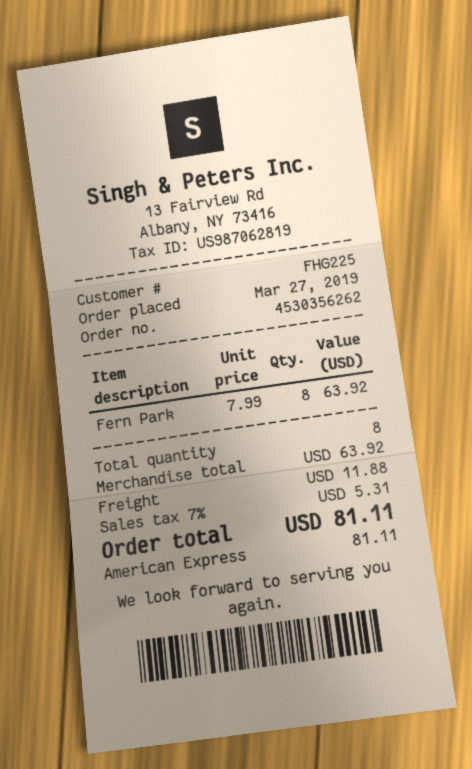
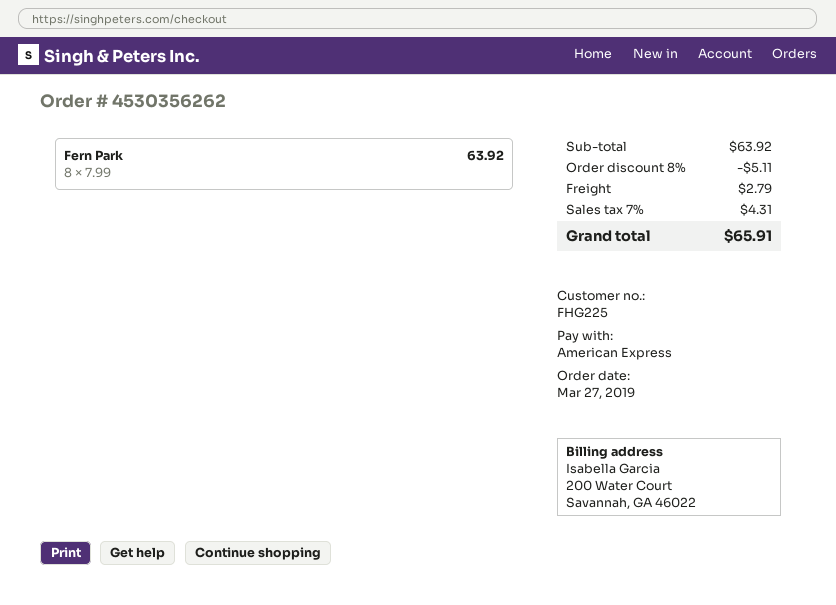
discount: none -> 8% = 5.11
shipping: 11.88 -> 2.79
tax: 7% = 5.31 -> 7% = 4.31
total: 81.11 -> 65.91

